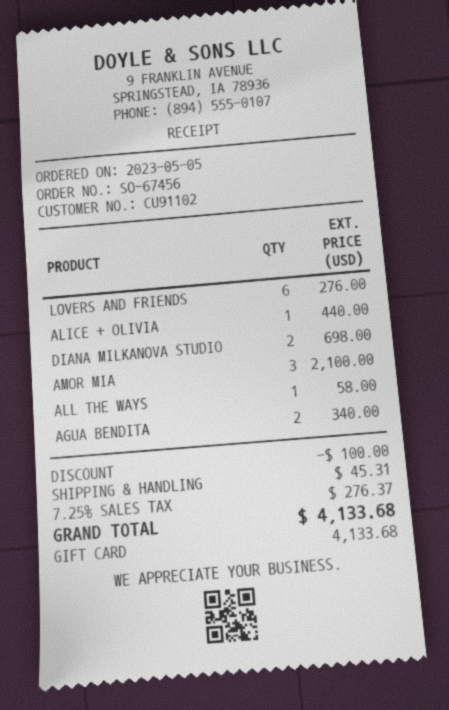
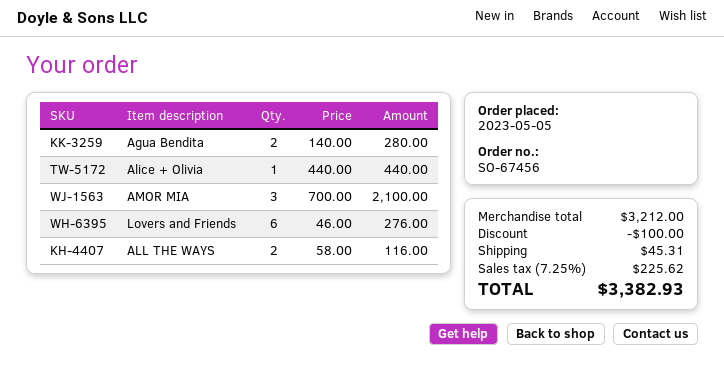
DIANA MILKANOVA STUDIO: 2 for 698.00 -> none
ALL THE WAYS: 1 for 58.00 -> 2 for 116.00
AGUA BENDITA: 2 for 340.00 -> 2 for 280.00
tax: 7.25% = 276.37 -> 7.25% = 225.62
total: 4133.68 -> 3382.93

